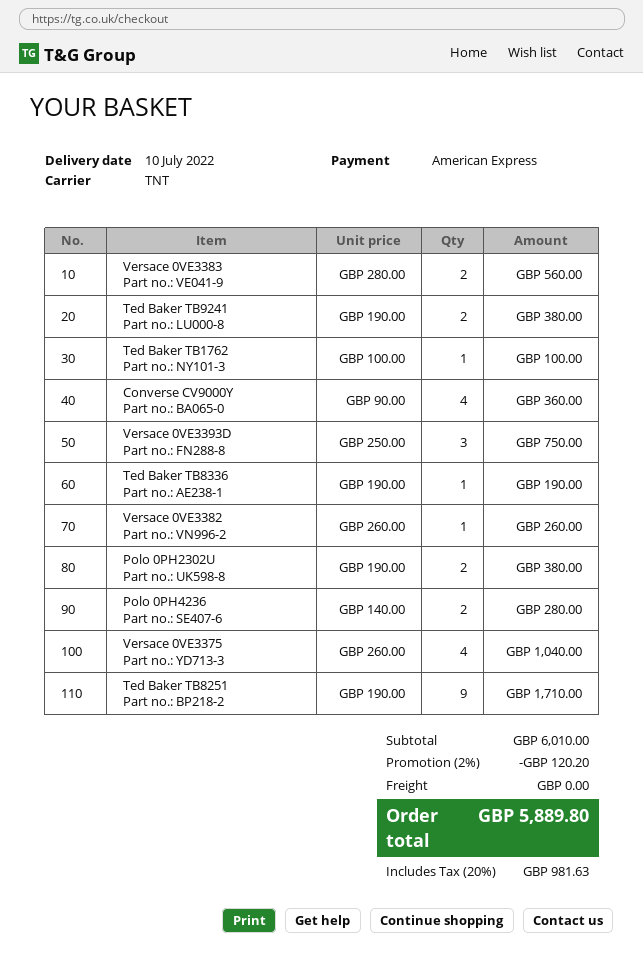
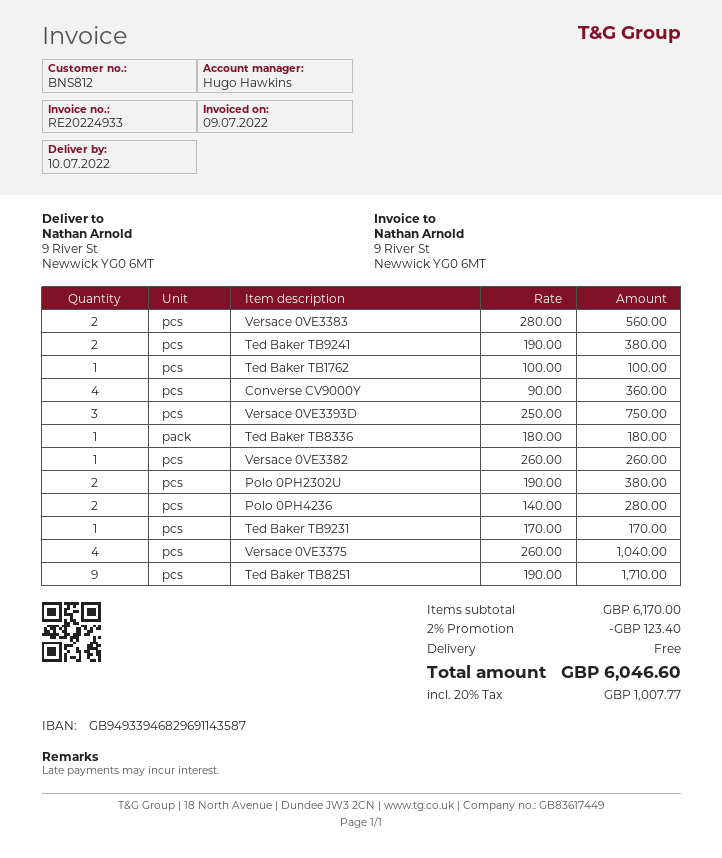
Ted Baker TB8336: 1 x 190.00 = 190.00 -> 1 x 180.00 = 180.00
Ted Baker TB9231: none -> 1 x 170.00 = 170.00
subtotal: 6010.00 -> 6170.00
discount: 2% = 120.20 -> 2% = 123.40
tax: 20% = 981.63 -> 20% = 1007.77
total: 5889.80 -> 6046.60

